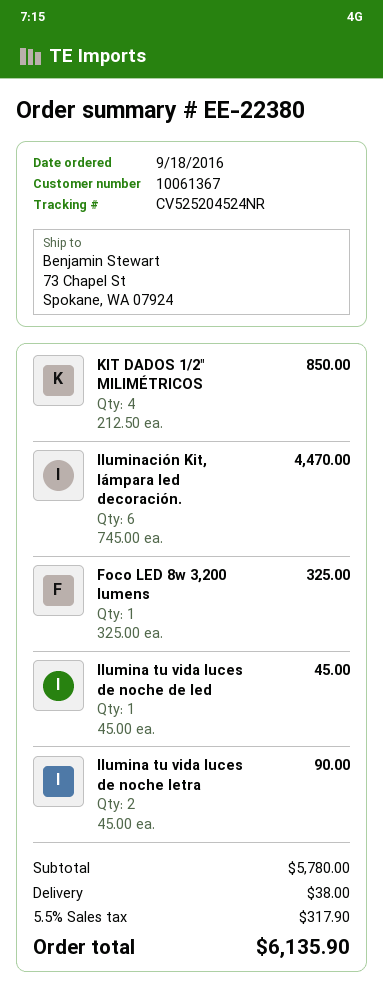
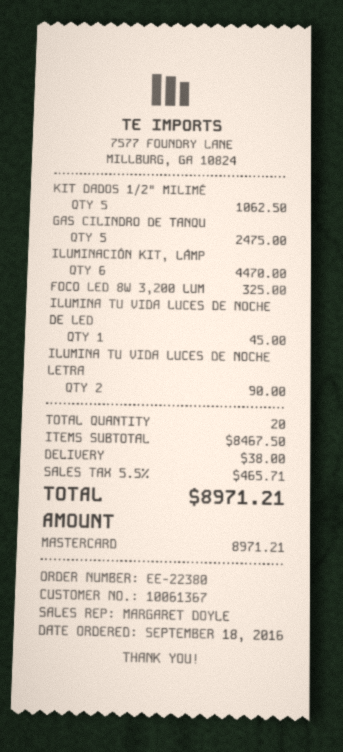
KIT DADOS 1/2" MILIMÉTRICOS: 4 for 850.00 -> 5 for 1062.50
GAS CILINDRO DE TANQU: none -> 5 for 2475.00
subtotal: 5780.00 -> 8467.50
tax: 5.5% = 317.90 -> 5.5% = 465.71
total: 6135.90 -> 8971.21

